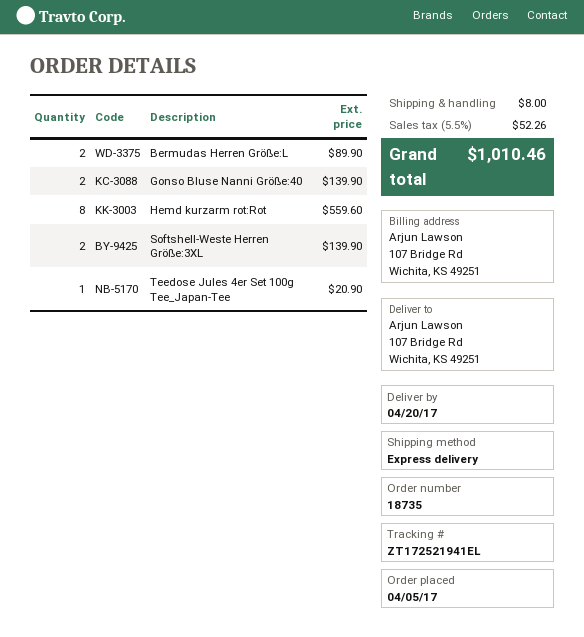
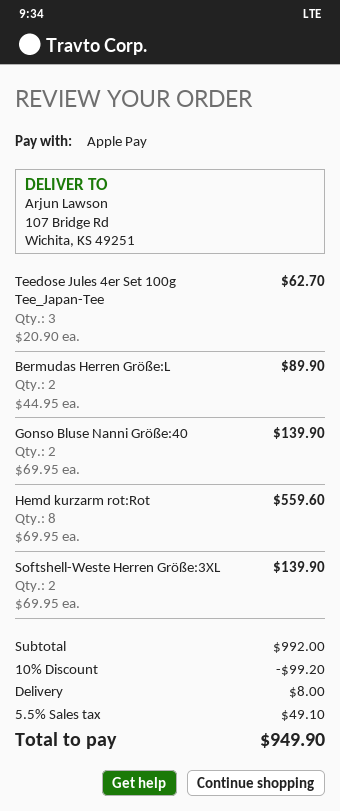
Teedose Jules 4er Set 100g Tee_Japan-Tee: 1 for 20.90 -> 3 for 62.70
discount: none -> 10% = 99.20
tax: 5.5% = 52.26 -> 5.5% = 49.10
total: 1010.46 -> 949.90

